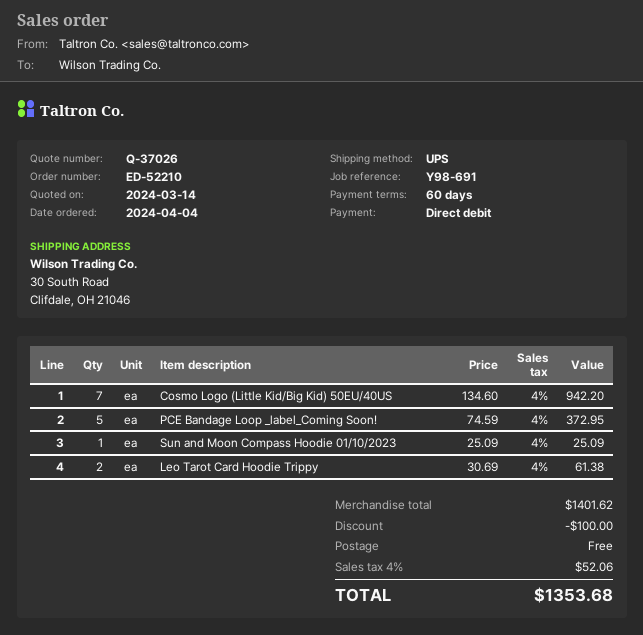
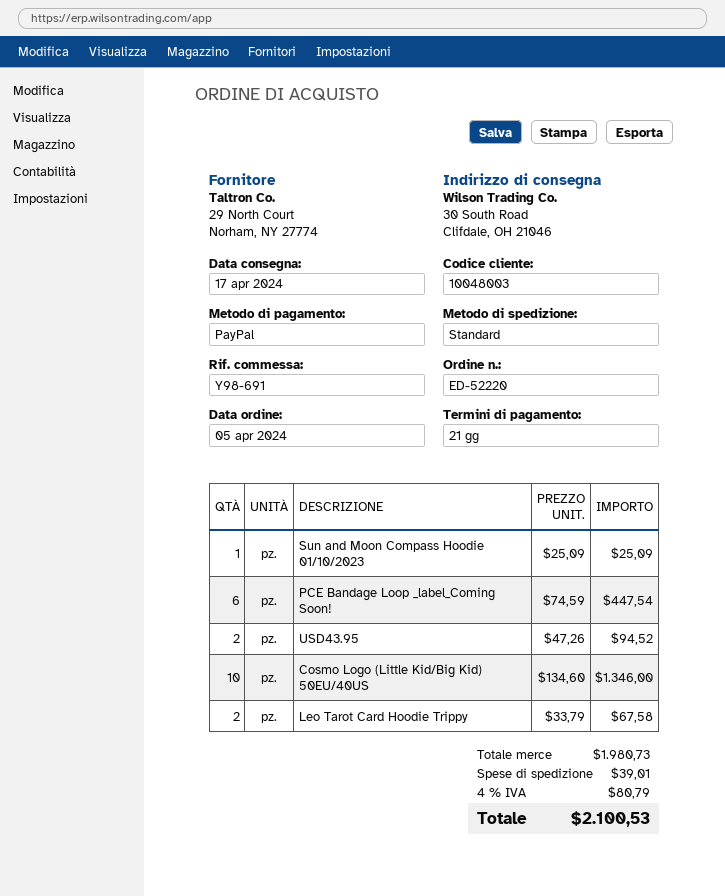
order number: ED-52210 -> ED-52220
order date: 2024-04-04 -> 2024-04-05
payment terms: 60 days -> 21 days
payment method: direct debit -> PayPal
shipping method: UPS -> standard
Cosmo Logo (Little Kid/Big Kid) 50EU/40US: 7 x 134.60 = 942.20 -> 10 x 134.60 = 1346.00
PCE Bandage Loop _label_Coming Soon!: 5 x 74.59 = 372.95 -> 6 x 74.59 = 447.54
Leo Tarot Card Hoodie Trippy: 2 x 30.69 = 61.38 -> 2 x 33.79 = 67.58
USD43.95: none -> 2 x 47.26 = 94.52
subtotal: 1401.62 -> 1980.73
discount: 100.00 -> none
shipping: 0.00 -> 39.01
tax: 4% = 52.06 -> 4% = 80.79
total: 1353.68 -> 2100.53

